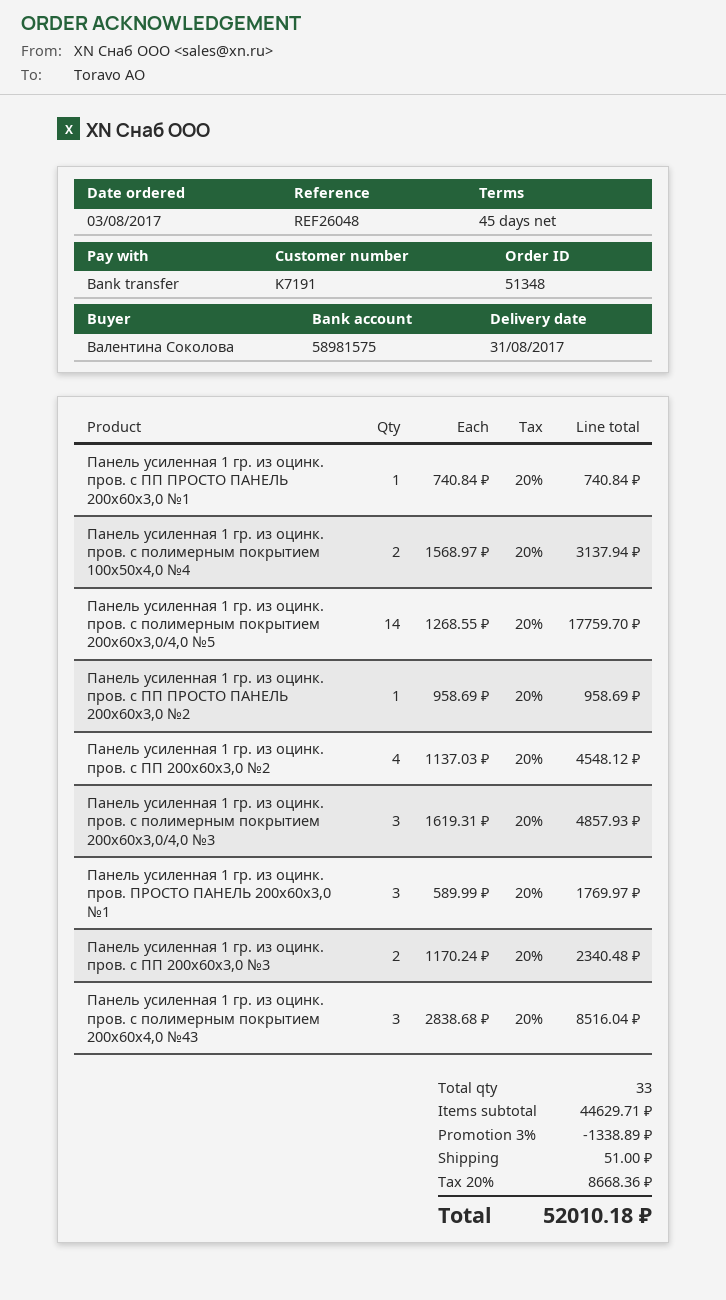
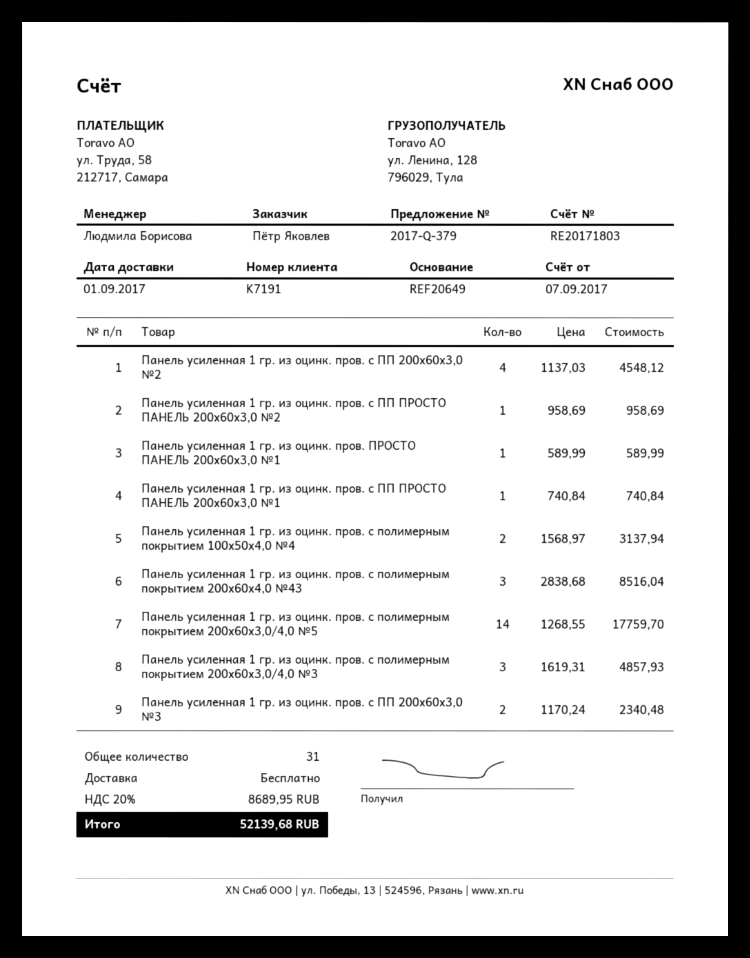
delivery date: 2017-08-31 -> 2017-09-01
reference: REF26048 -> REF20649
ordered by: Валентина Соколова -> Пётр Яковлев
Панель усиленная 1 гр. из оцинк. пров. ПРОСТО ПАНЕЛЬ 200х60х3,0 №1: 3 x 589.99 = 1769.97 -> 1 x 589.99 = 589.99
total quantity: 33 -> 31
discount: 3% = 1338.89 -> none
shipping: 51.00 -> 0.00
tax: 20% = 8668.36 -> 20% = 8689.95
total: 52010.18 -> 52139.68

